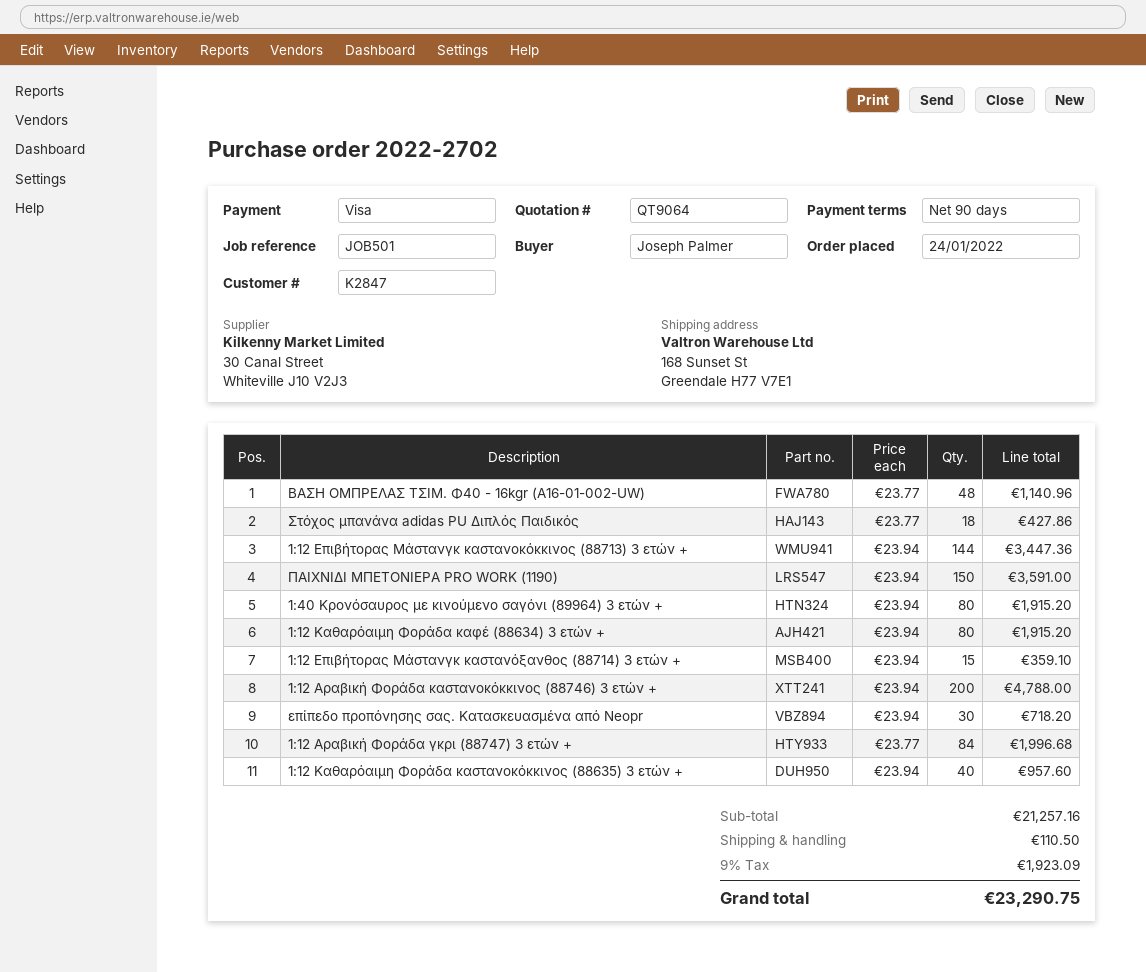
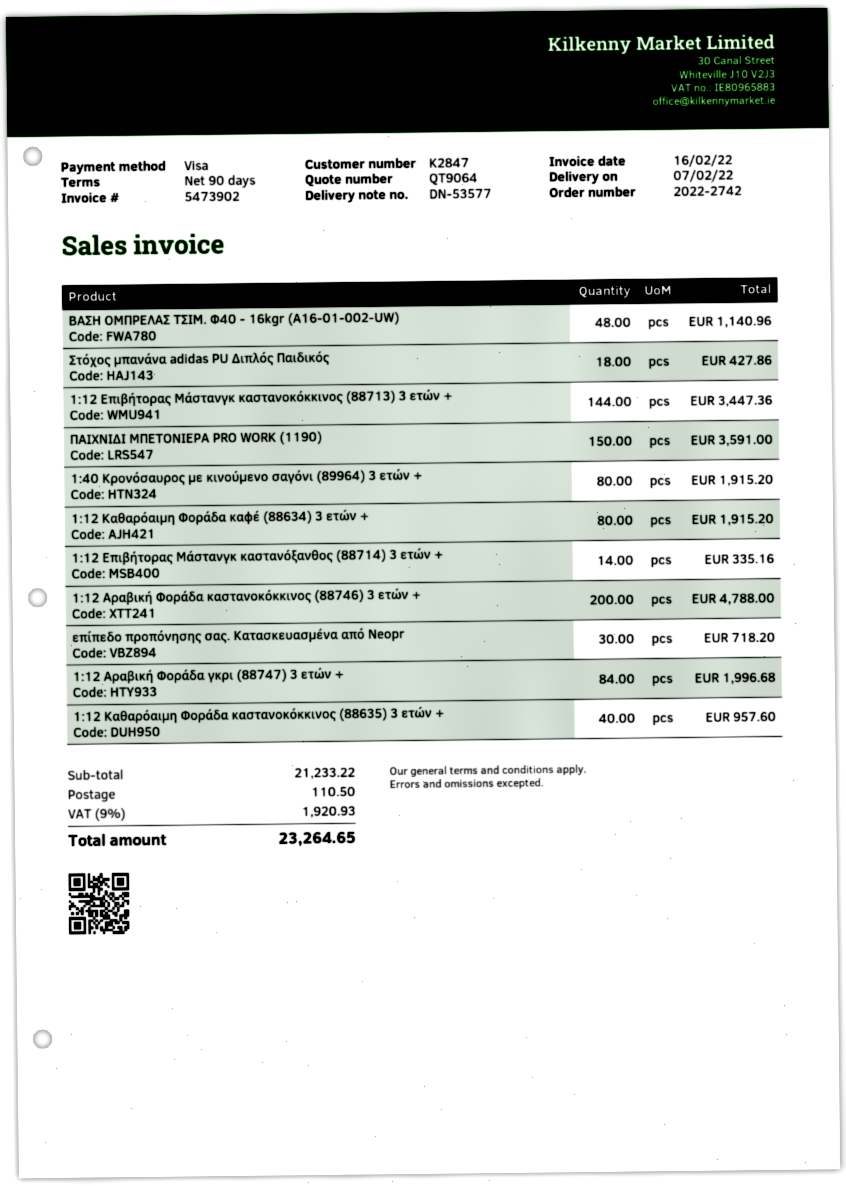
order number: 2022-2702 -> 2022-2742
1:12 Επιβήτορας Μάστανγκ καστανόξανθος (88714) 3 ετών +: 15 for 359.10 -> 14 for 335.16
subtotal: 21257.16 -> 21233.22
tax: 9% = 1923.09 -> 9% = 1920.93
total: 23290.75 -> 23264.65

